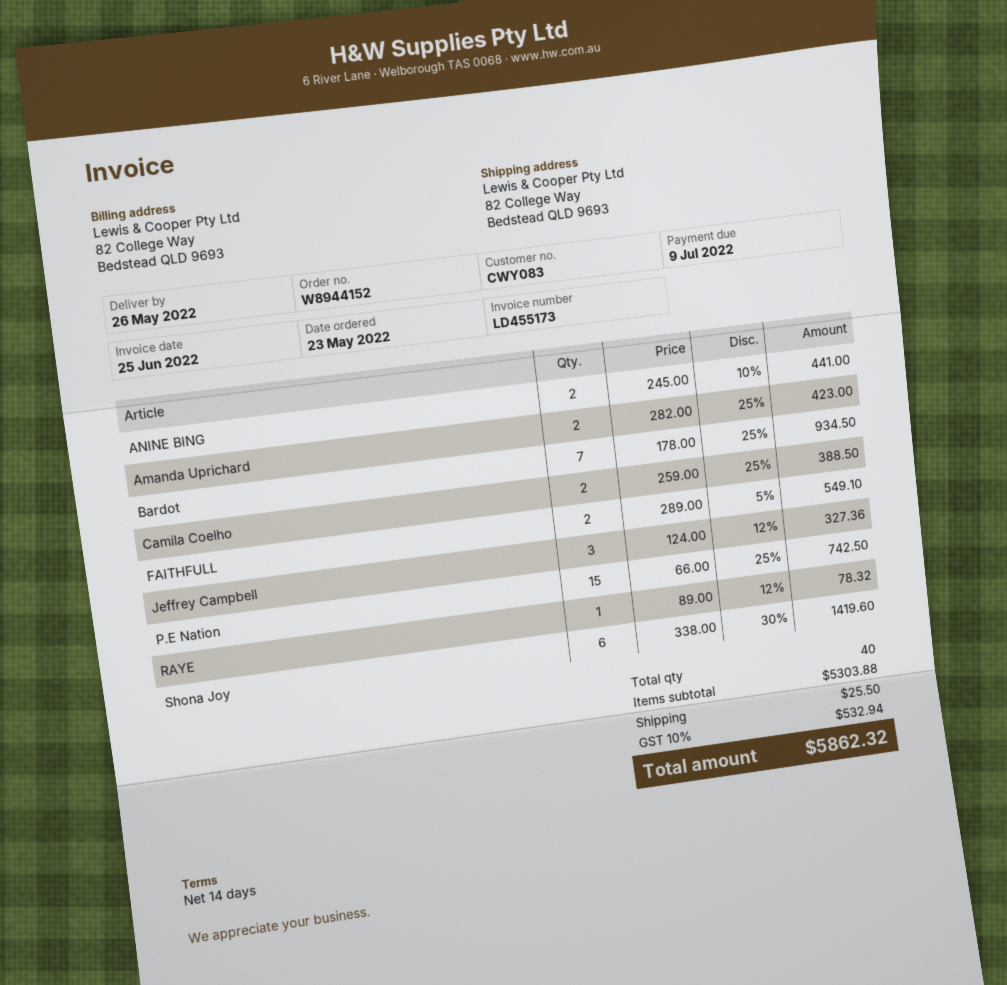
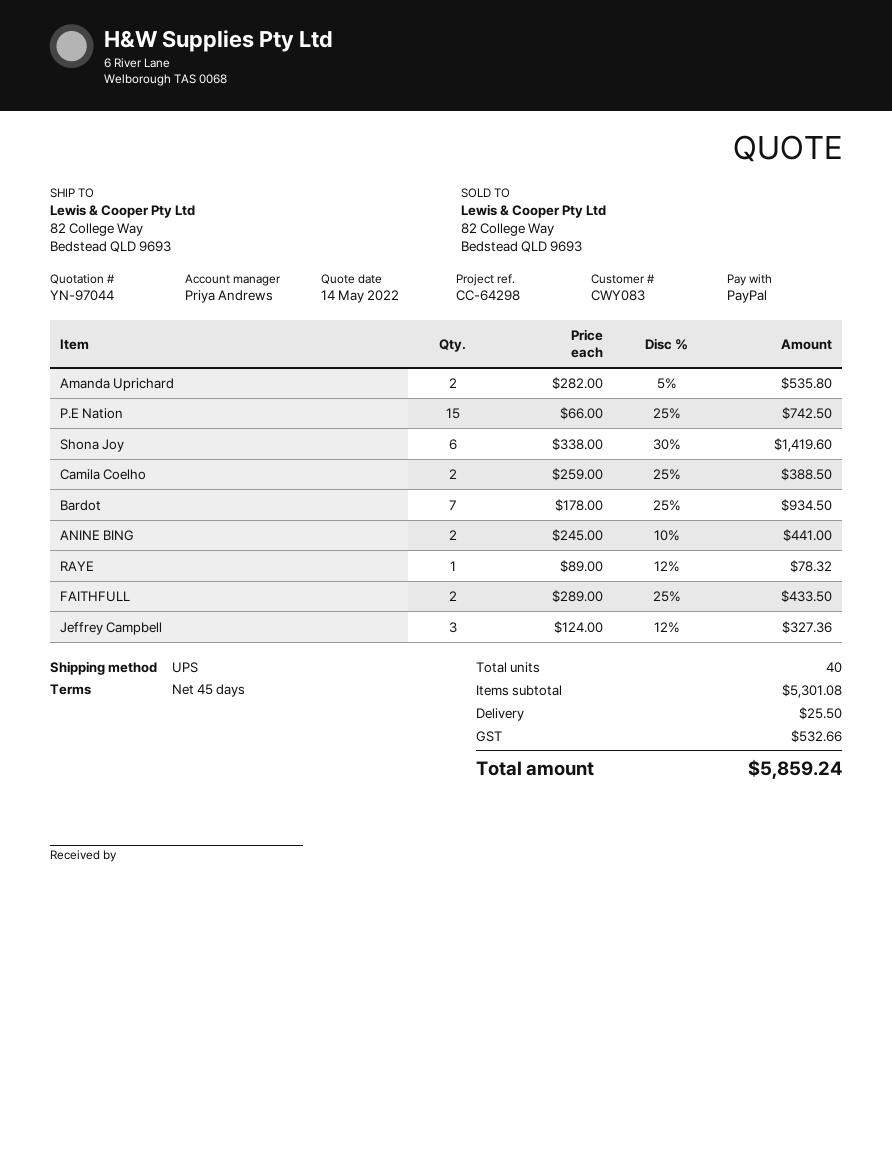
payment terms: 14 days -> 45 days
Amanda Uprichard: 2 x 282.00 - 25% = 423.00 -> 2 x 282.00 - 5% = 535.80
FAITHFULL: 2 x 289.00 - 5% = 549.10 -> 2 x 289.00 - 25% = 433.50
subtotal: 5303.88 -> 5301.08
tax: 532.94 -> 532.66
total: 5862.32 -> 5859.24

